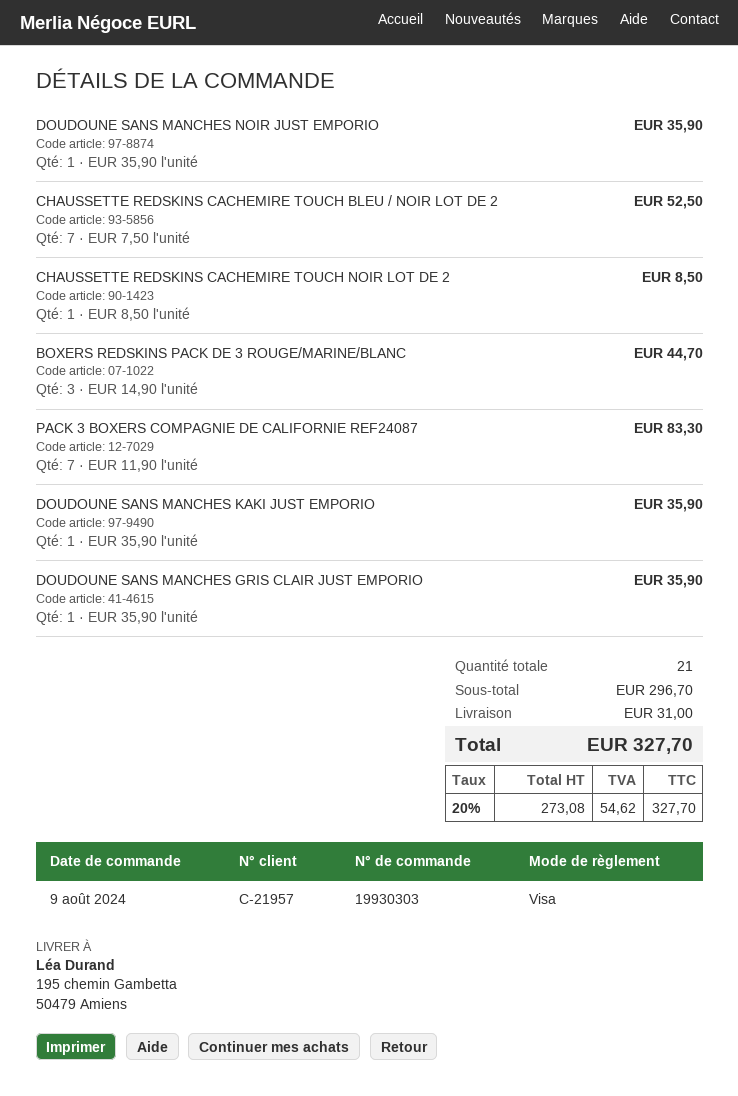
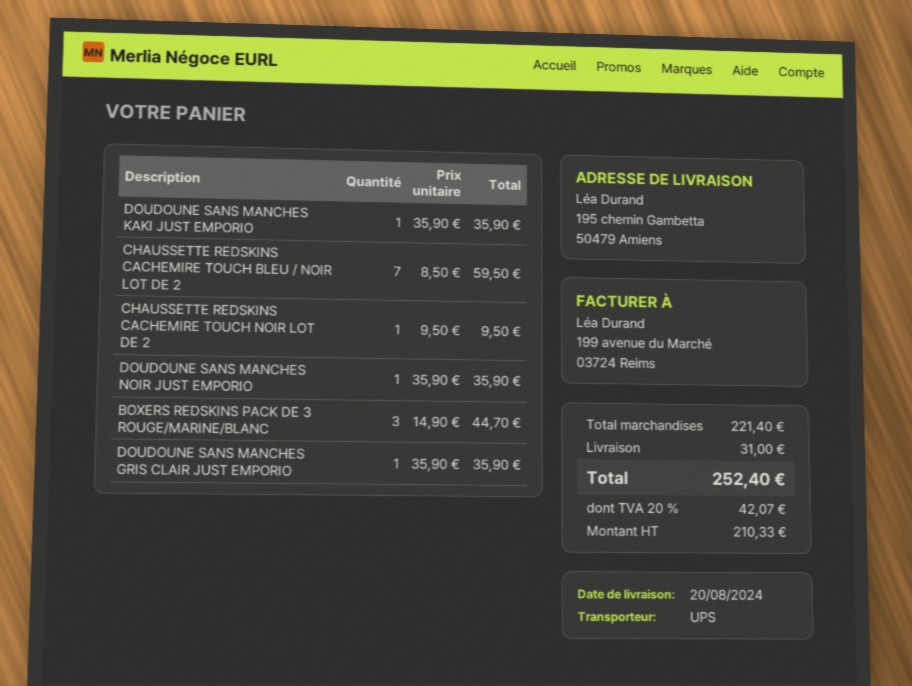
CHAUSSETTE REDSKINS CACHEMIRE TOUCH BLEU / NOIR LOT DE 2: 7 x 7.50 = 52.50 -> 7 x 8.50 = 59.50
CHAUSSETTE REDSKINS CACHEMIRE TOUCH NOIR LOT DE 2: 1 x 8.50 = 8.50 -> 1 x 9.50 = 9.50
PACK 3 BOXERS COMPAGNIE DE CALIFORNIE REF24087: 7 x 11.90 = 83.30 -> none
subtotal: 296.70 -> 221.40
net: 273.08 -> 210.33
tax: 20% = 54.62 -> 20% = 42.07
total: 327.70 -> 252.40

